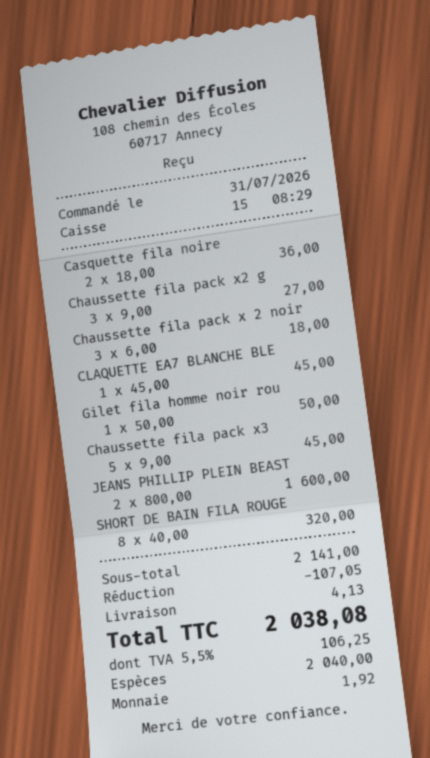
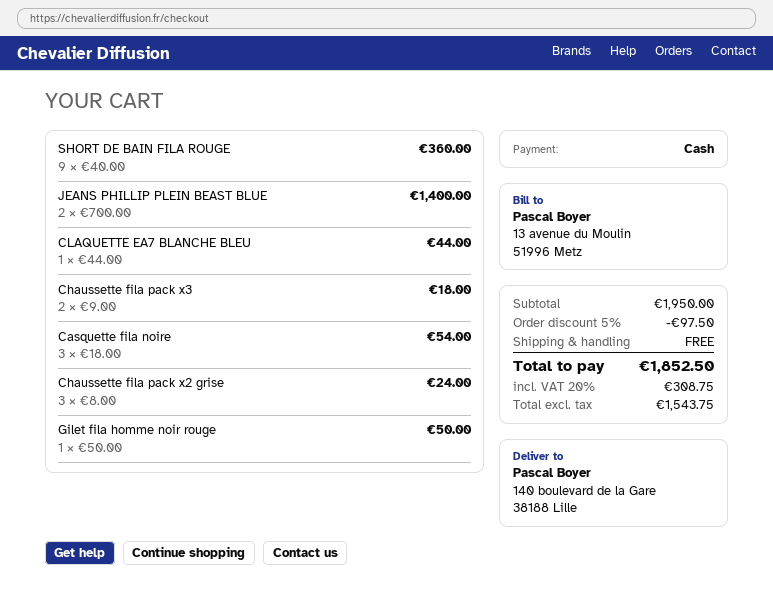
Casquette fila noire: 2 x 18.00 = 36.00 -> 3 x 18.00 = 54.00
Chaussette fila pack x2 g: 3 x 9.00 = 27.00 -> 3 x 8.00 = 24.00
Chaussette fila pack x 2 noir: 3 x 6.00 = 18.00 -> none
CLAQUETTE EA7 BLANCHE BLE: 1 x 45.00 = 45.00 -> 1 x 44.00 = 44.00
Chaussette fila pack x3: 5 x 9.00 = 45.00 -> 2 x 9.00 = 18.00
JEANS PHILLIP PLEIN BEAST: 2 x 800.00 = 1600.00 -> 2 x 700.00 = 1400.00
SHORT DE BAIN FILA ROUGE: 8 x 40.00 = 320.00 -> 9 x 40.00 = 360.00
subtotal: 2141.00 -> 1950.00
discount: 107.05 -> 97.50
shipping: 4.13 -> 0.00
tax: 5.5% = 106.25 -> 20% = 308.75
total: 2038.08 -> 1852.50

